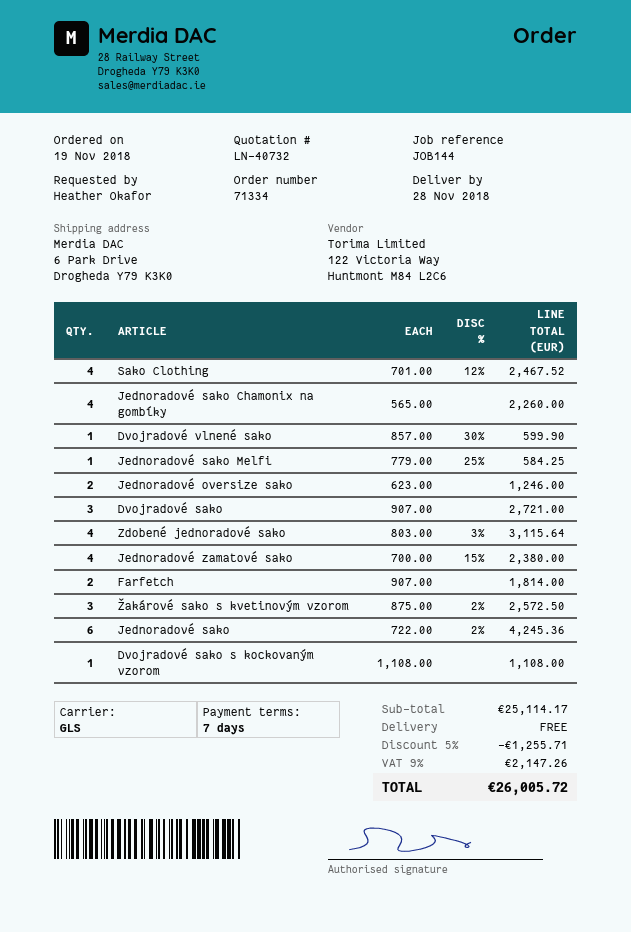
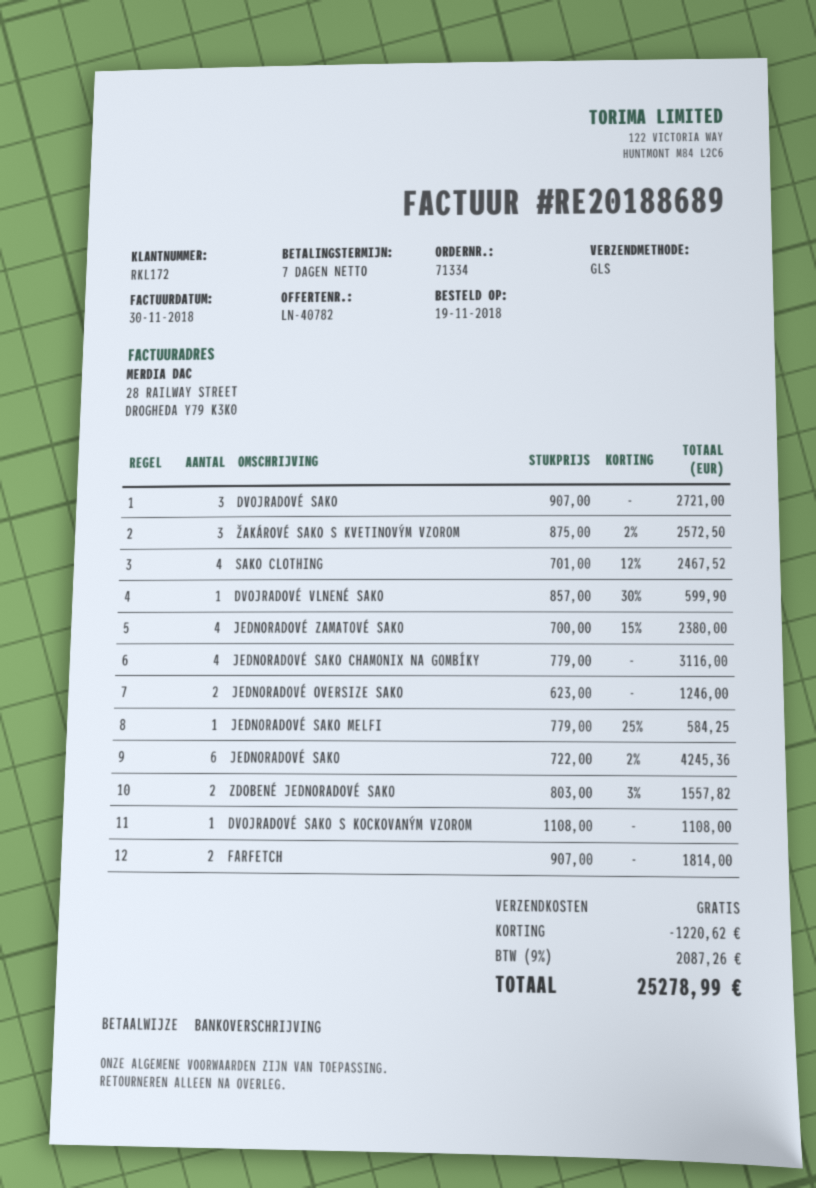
quote number: LN-40732 -> LN-40782
Jednoradové sako Chamonix na gombíky: 4 x 565.00 = 2260.00 -> 4 x 779.00 = 3116.00
Zdobené jednoradové sako: 4 x 803.00 - 3% = 3115.64 -> 2 x 803.00 - 3% = 1557.82
discount: 1255.71 -> 1220.62
tax: 9% = 2147.26 -> 9% = 2087.26
total: 26005.72 -> 25278.99

